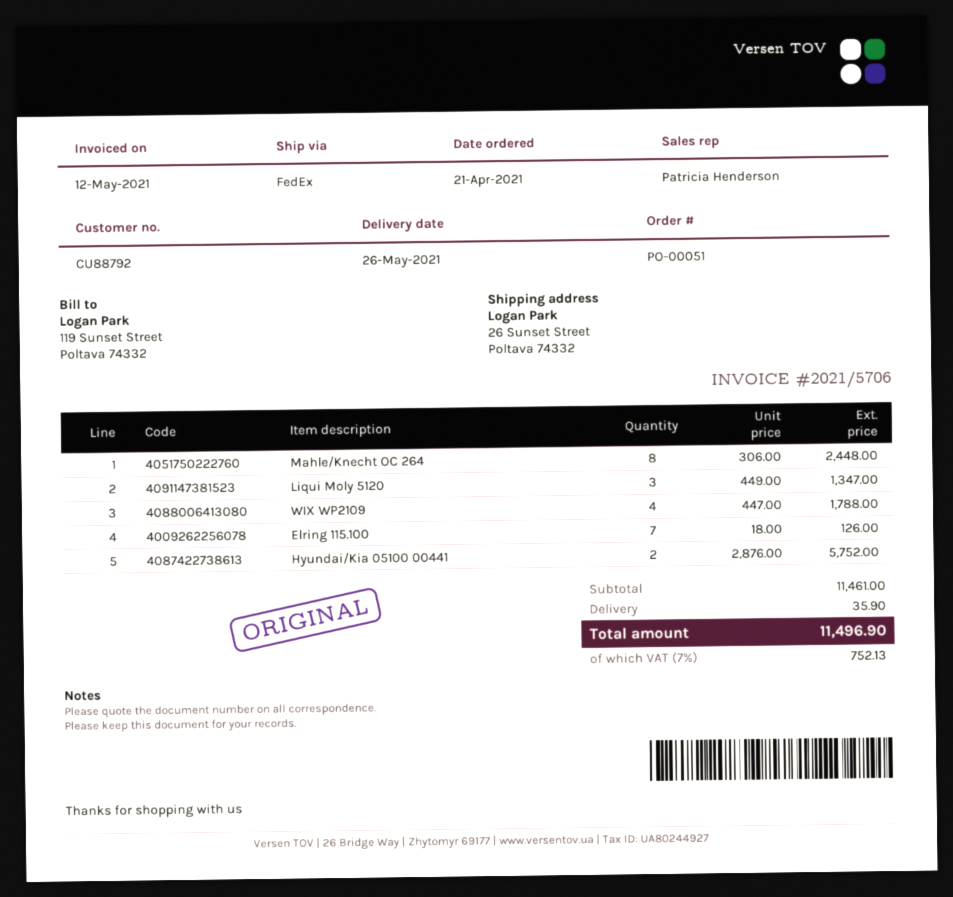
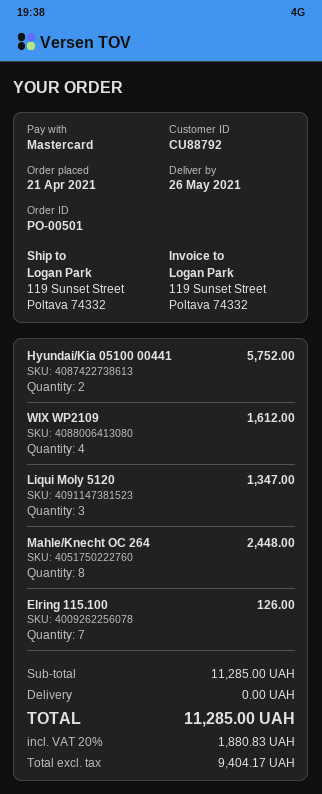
order number: PO-00051 -> PO-00501
ship to: 26 Sunset Street, Poltava 74332 -> 119 Sunset Street, Poltava 74332
WIX WP2109: 4 for 1788.00 -> 4 for 1612.00
subtotal: 11461.00 -> 11285.00
shipping: 35.90 -> 0.00
tax: 7% = 752.13 -> 20% = 1880.83
total: 11496.90 -> 11285.00

